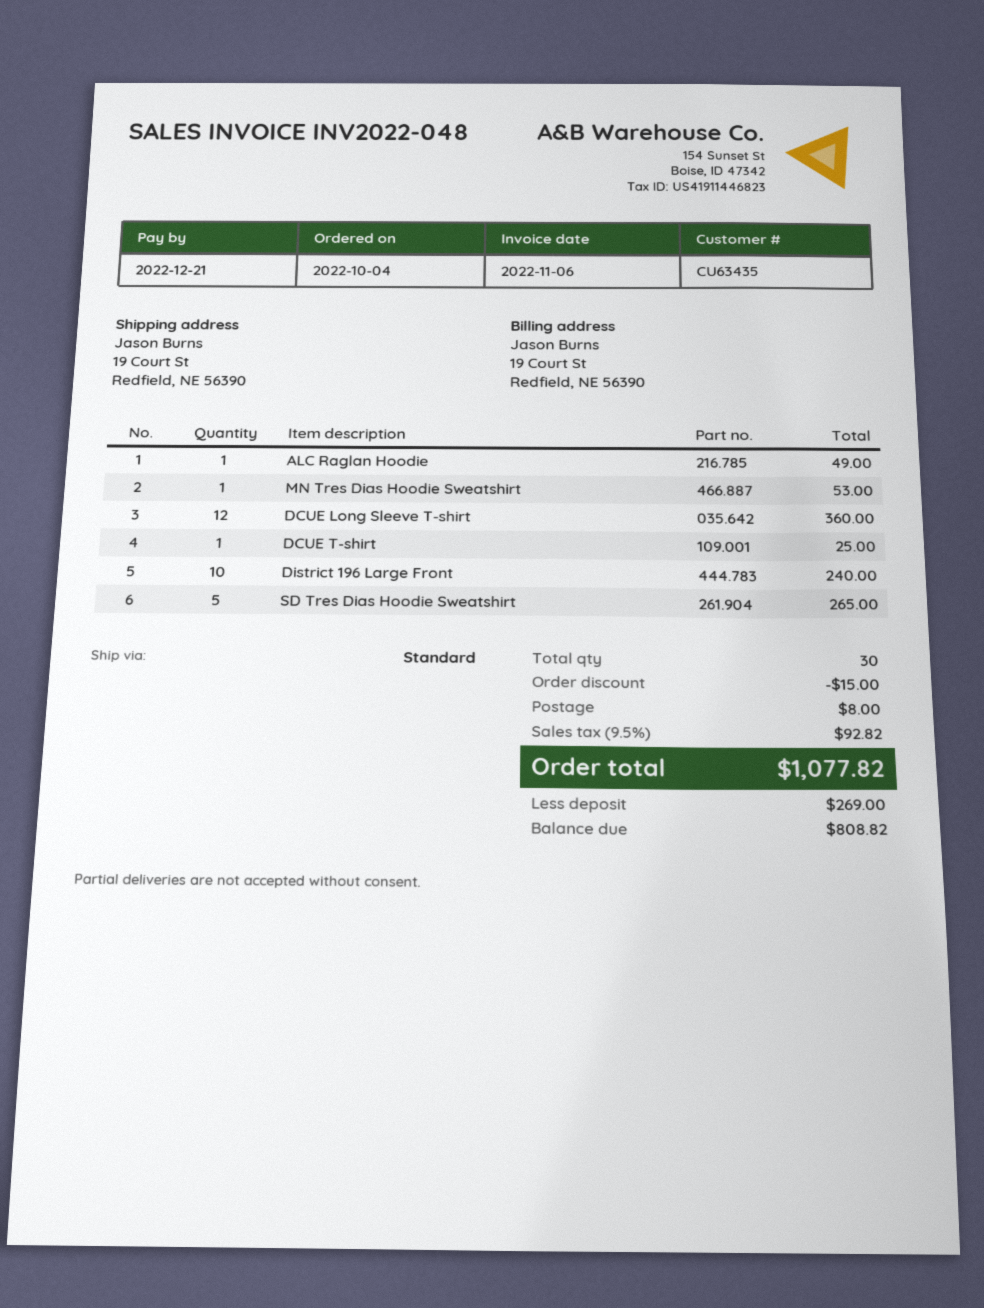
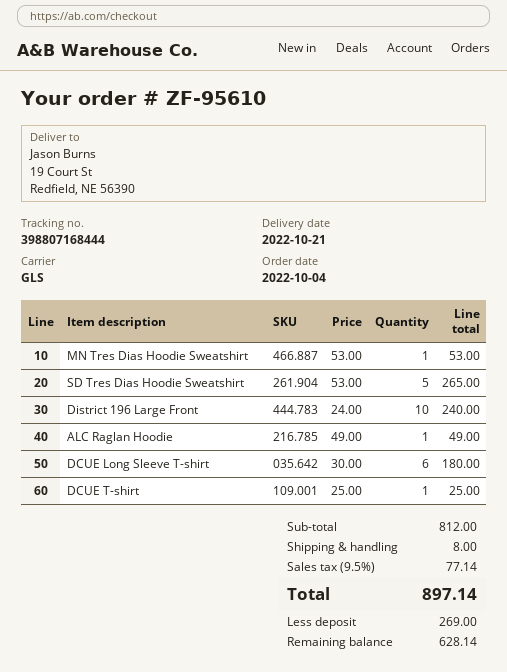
shipping method: standard -> GLS
DCUE Long Sleeve T-shirt: 12 for 360.00 -> 6 for 180.00
discount: 15.00 -> none
tax: 9.5% = 92.82 -> 9.5% = 77.14
total: 1077.82 -> 897.14
balance: 808.82 -> 628.14

